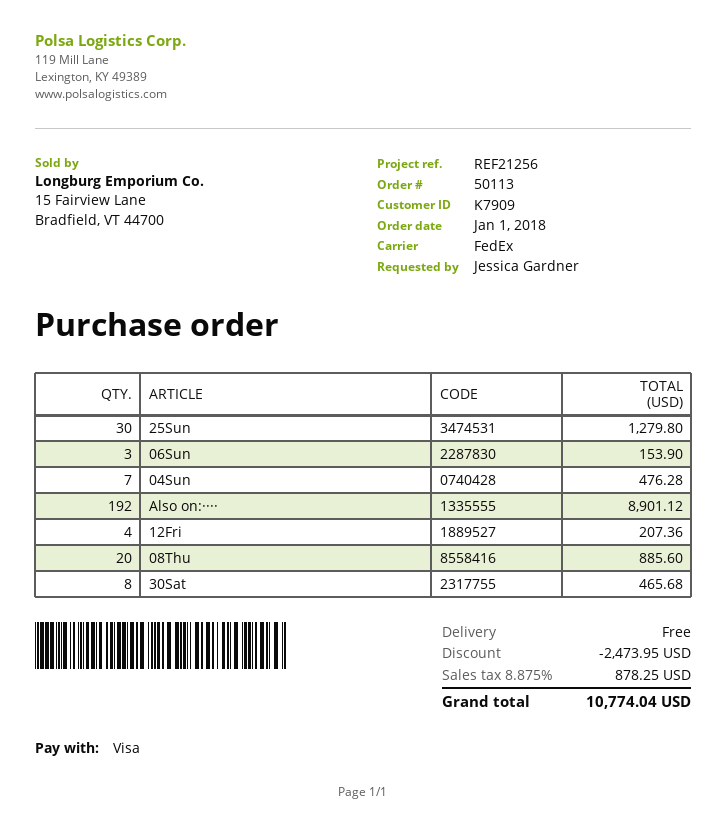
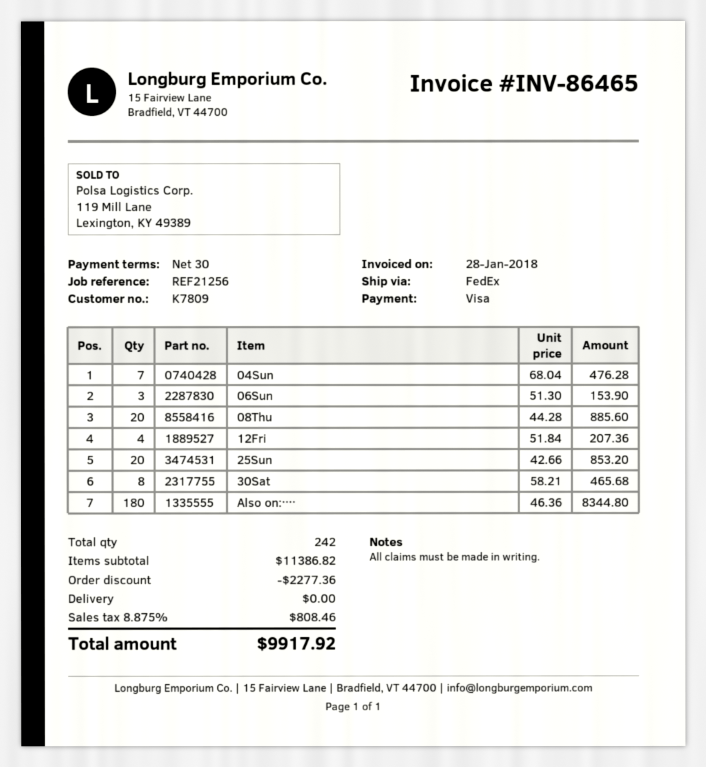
customer number: K7909 -> K7809
25Sun: 30 for 1279.80 -> 20 for 853.20
Also on:····: 192 for 8901.12 -> 180 for 8344.80
discount: 2473.95 -> 2277.36
tax: 8.875% = 878.25 -> 8.875% = 808.46
total: 10774.04 -> 9917.92

